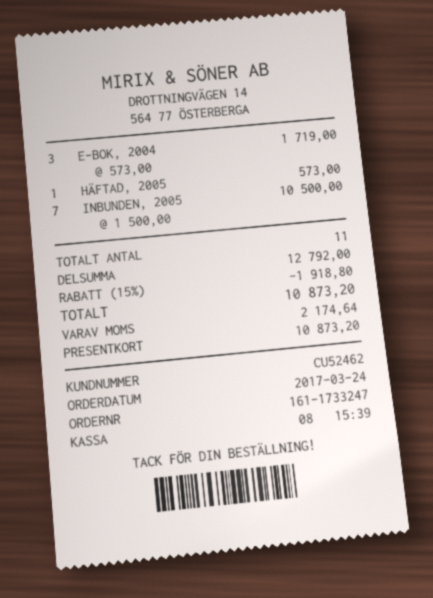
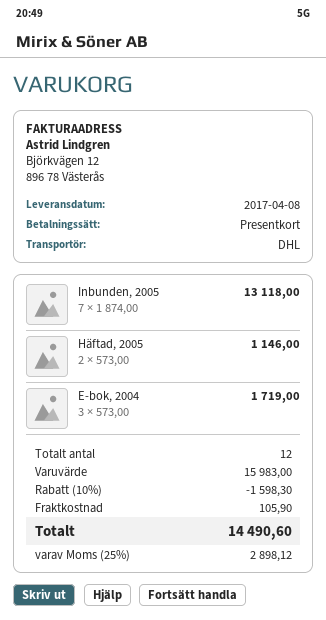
HÄFTAD, 2005: 1 x 573.00 = 573.00 -> 2 x 573.00 = 1146.00
INBUNDEN, 2005: 7 x 1500.00 = 10500.00 -> 7 x 1874.00 = 13118.00
total quantity: 11 -> 12
subtotal: 12792.00 -> 15983.00
discount: 15% = 1918.80 -> 10% = 1598.30
shipping: none -> 105.90
tax: 2174.64 -> 2898.12
total: 10873.20 -> 14490.60

